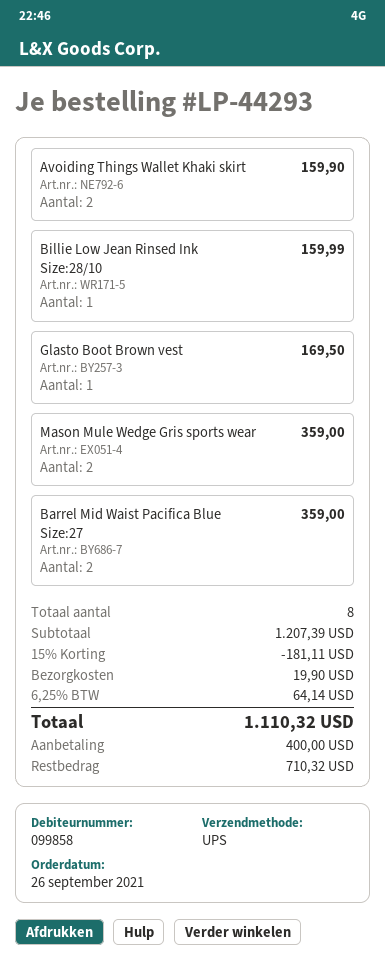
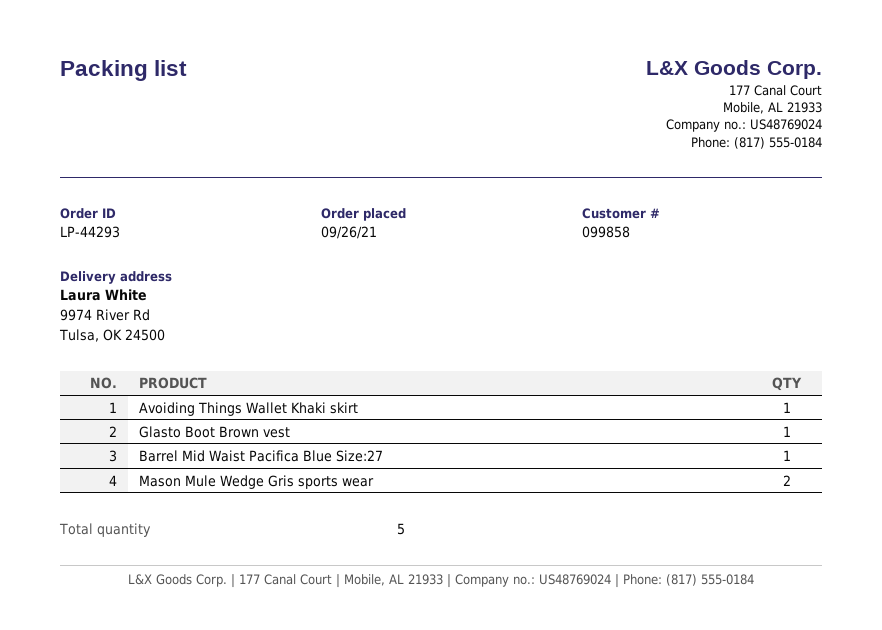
Avoiding Things Wallet Khaki skirt: 2 -> 1
Billie Low Jean Rinsed Ink Size:28/10: 1 -> none
Barrel Mid Waist Pacifica Blue Size:27: 2 -> 1
total quantity: 8 -> 5

